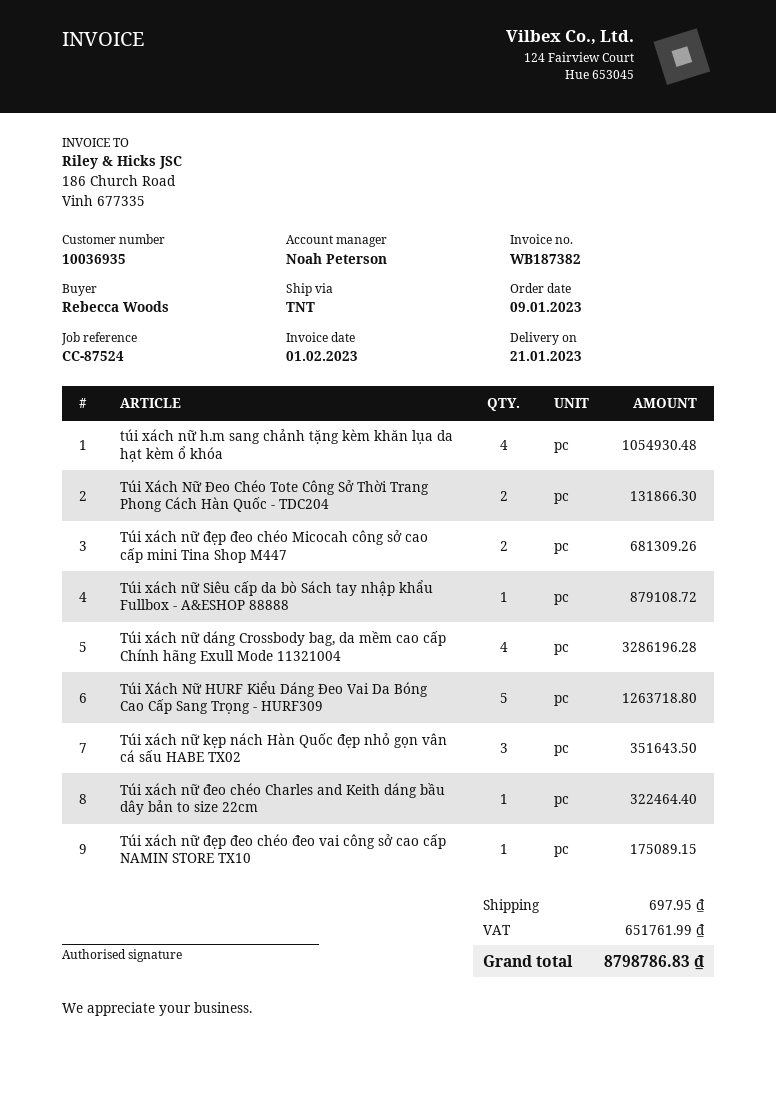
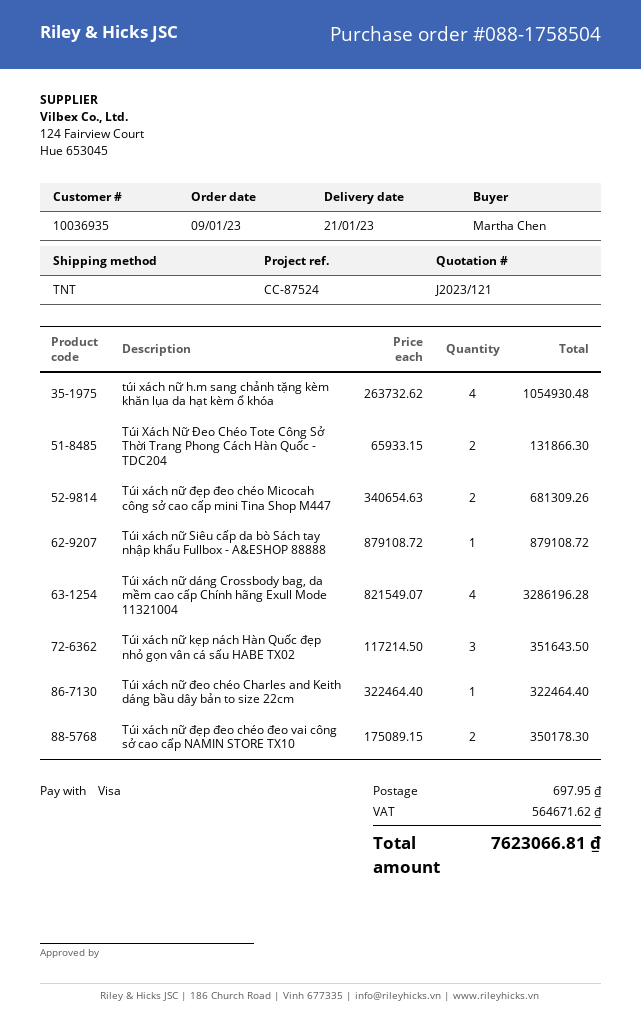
ordered by: Rebecca Woods -> Martha Chen
Túi Xách Nữ HURF Kiểu Dáng Đeo Vai Da Bóng Cao Cấp Sang Trọng - HURF309: 5 for 1263718.80 -> none
Túi xách nữ đẹp đeo chéo đeo vai công sở cao cấp NAMIN STORE TX10: 1 for 175089.15 -> 2 for 350178.30
tax: 651761.99 -> 564671.62
total: 8798786.83 -> 7623066.81

